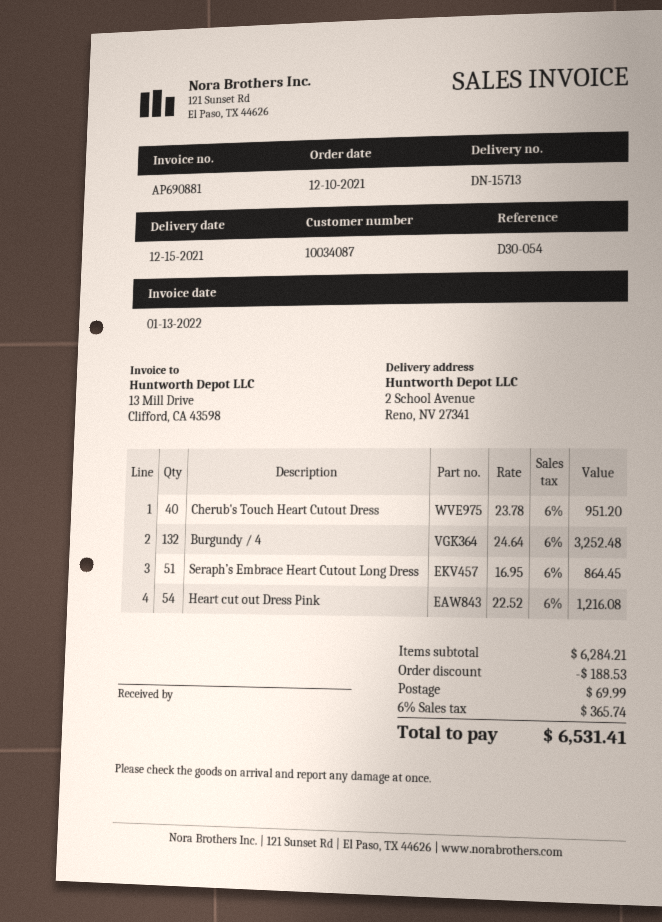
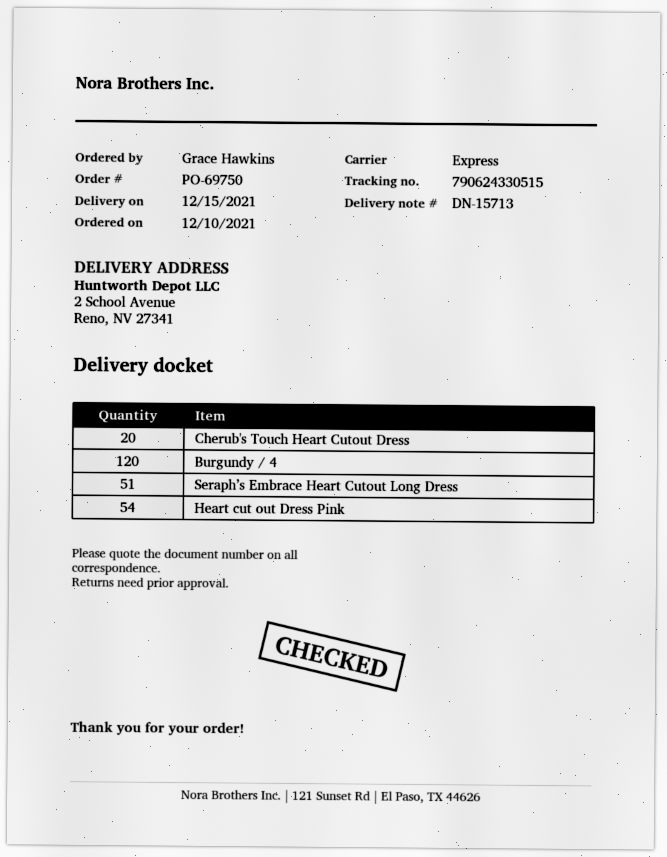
Cherub's Touch Heart Cutout Dress: 40 -> 20
Burgundy / 4: 132 -> 120

